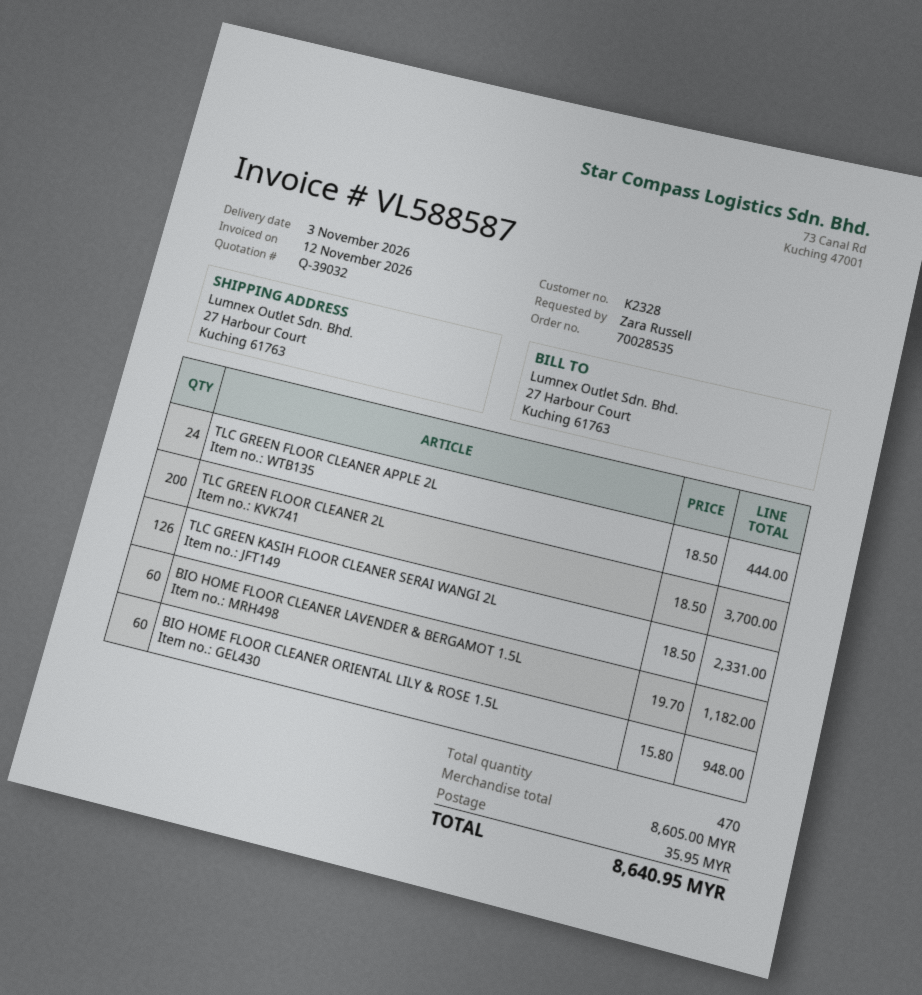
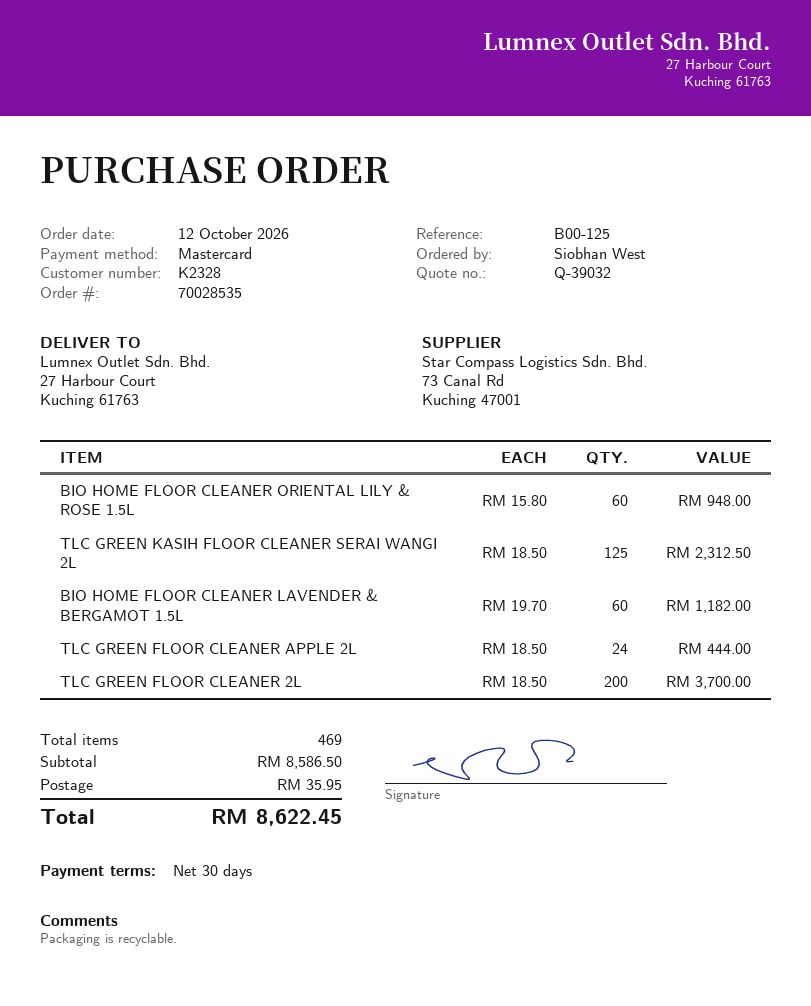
ordered by: Zara Russell -> Siobhan West
TLC GREEN KASIH FLOOR CLEANER SERAI WANGI 2L: 126 x 18.50 = 2331.00 -> 125 x 18.50 = 2312.50
total quantity: 470 -> 469
subtotal: 8605.00 -> 8586.50
total: 8640.95 -> 8622.45

